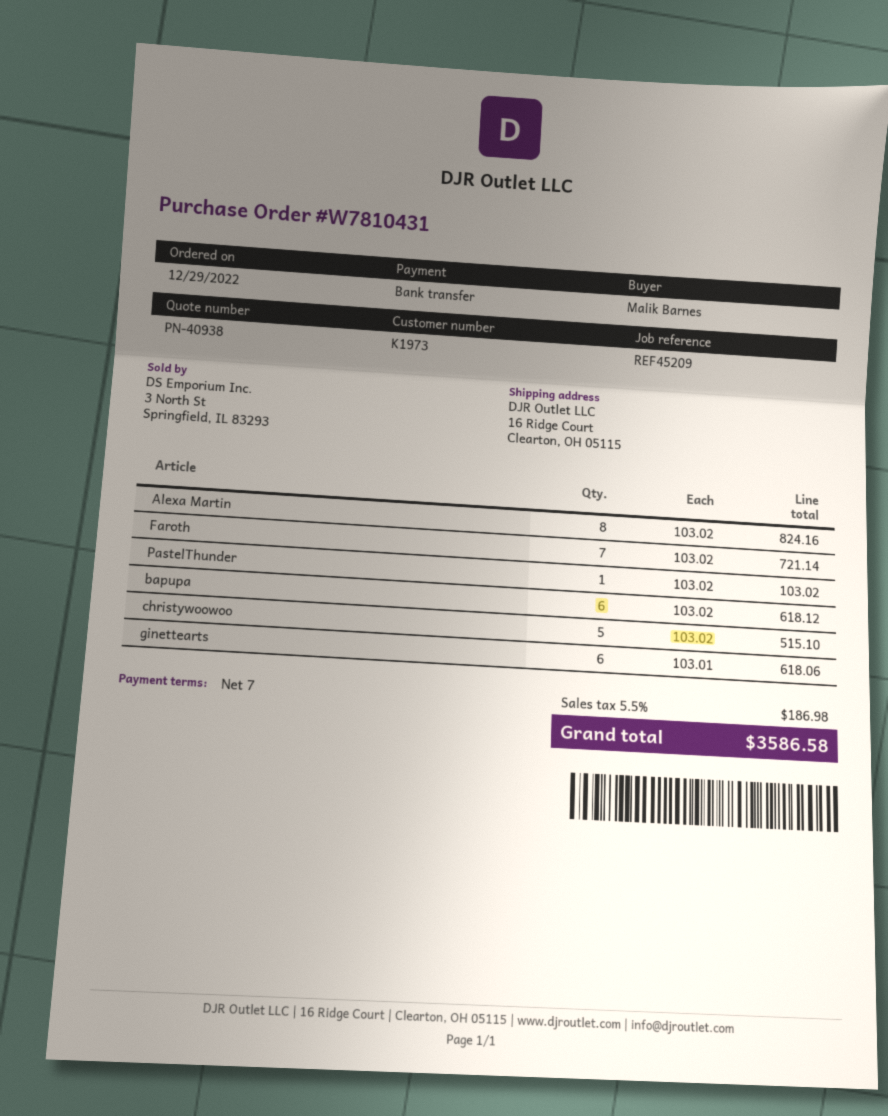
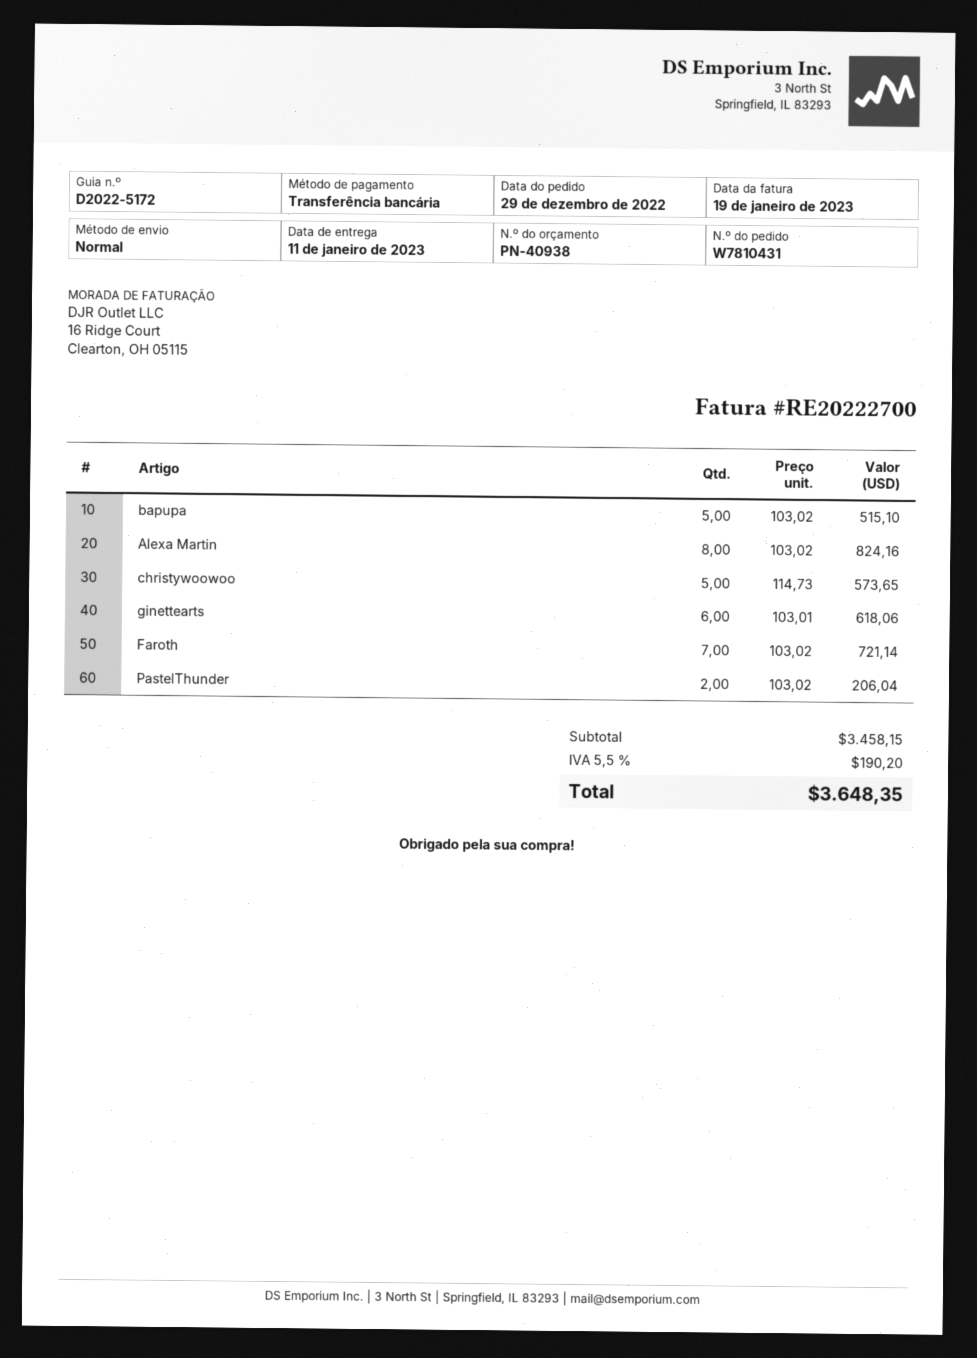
PastelThunder: 1 x 103.02 = 103.02 -> 2 x 103.02 = 206.04
bapupa: 6 x 103.02 = 618.12 -> 5 x 103.02 = 515.10
christywoowoo: 5 x 103.02 = 515.10 -> 5 x 114.73 = 573.65
tax: 5.5% = 186.98 -> 5.5% = 190.20
total: 3586.58 -> 3648.35

